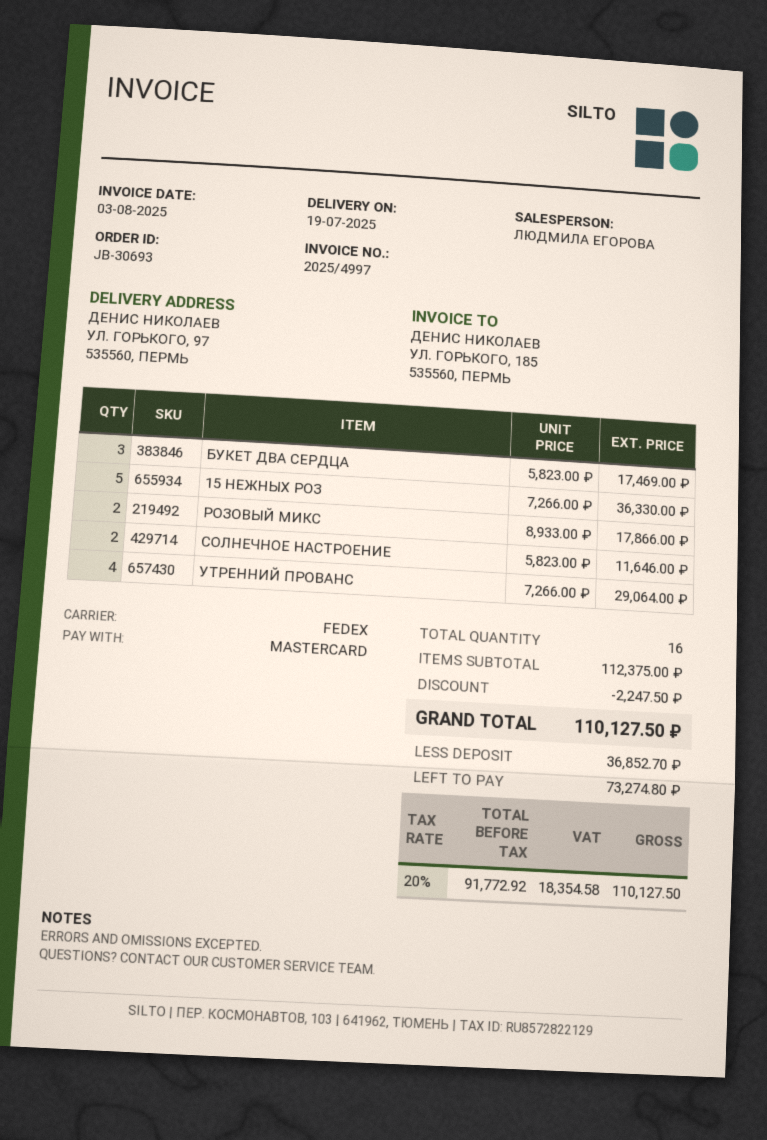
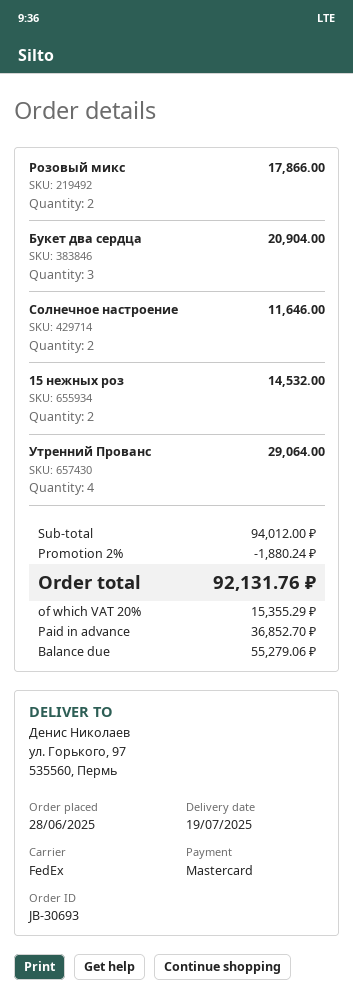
БУКЕТ ДВА СЕРДЦА: 3 for 17469.00 -> 3 for 20904.00
15 НЕЖНЫХ РОЗ: 5 for 36330.00 -> 2 for 14532.00
subtotal: 112375.00 -> 94012.00
discount: 2247.50 -> 1880.24
tax: 20% = 18354.58 -> 20% = 15355.29
total: 110127.50 -> 92131.76
balance: 73274.80 -> 55279.06

